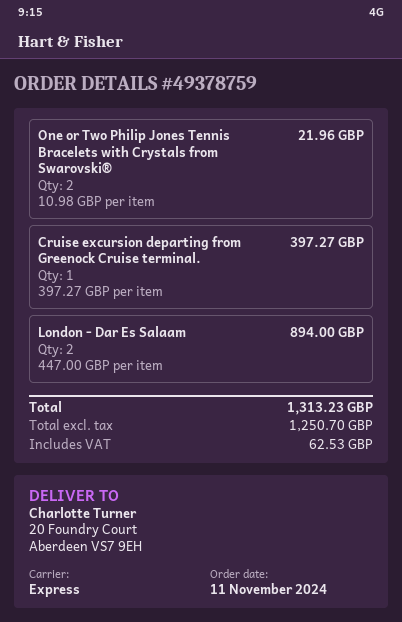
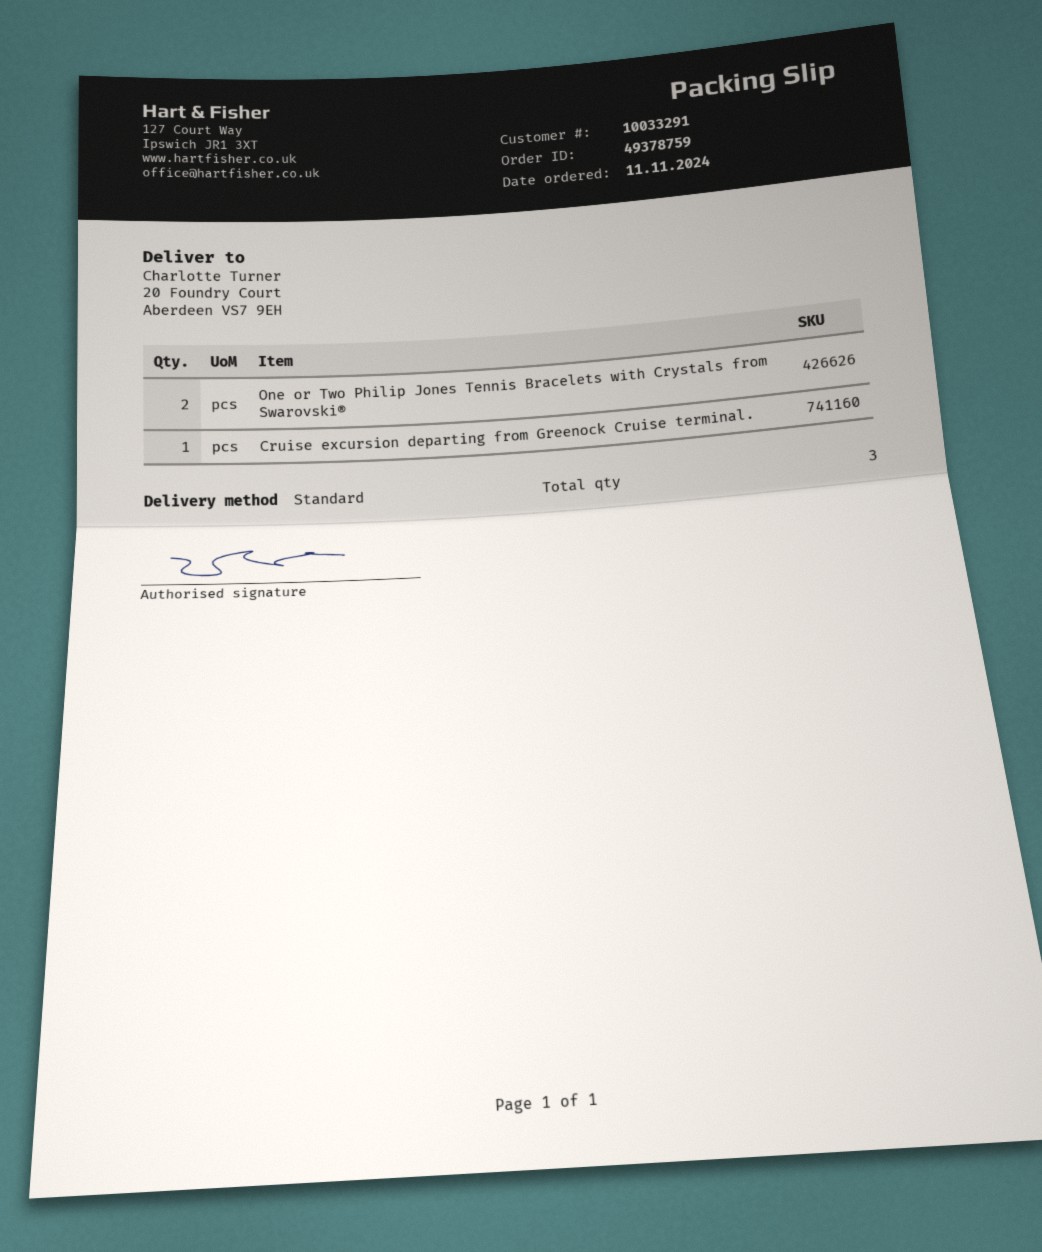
shipping method: express -> standard
London - Dar Es Salaam: 2 -> none

